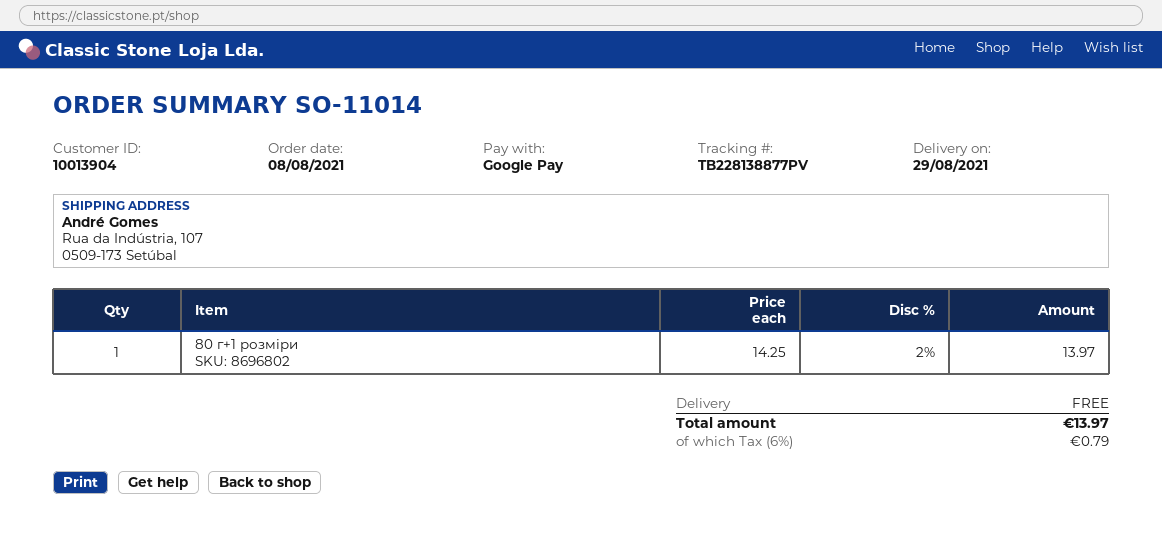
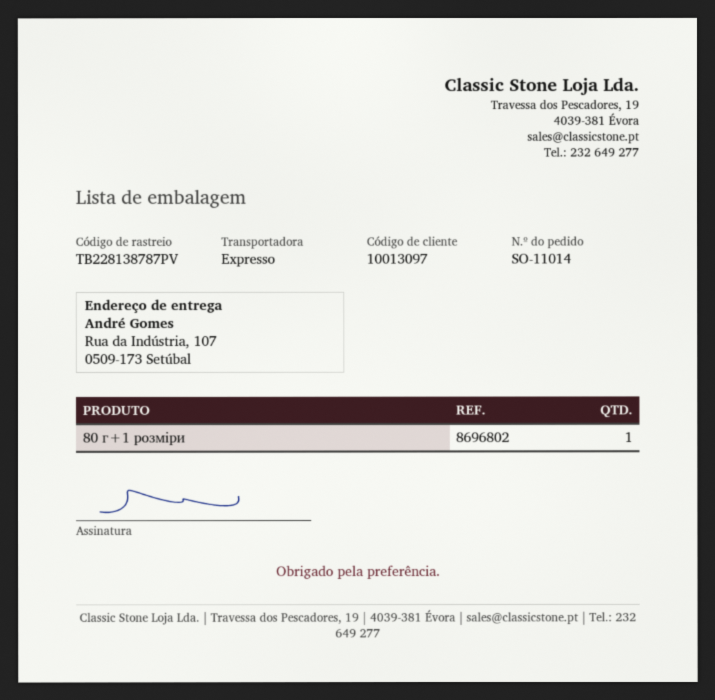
customer number: 10013904 -> 10013097
tracking number: TB228138877PV -> TB228138787PV

